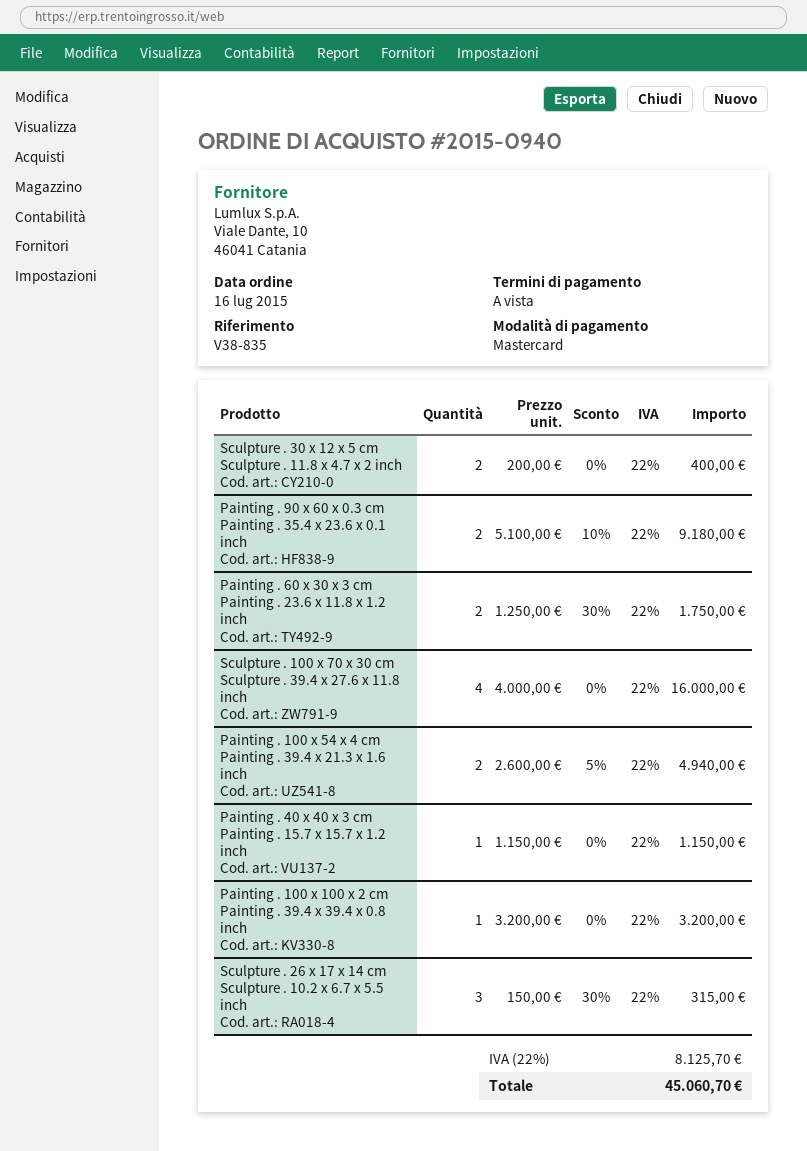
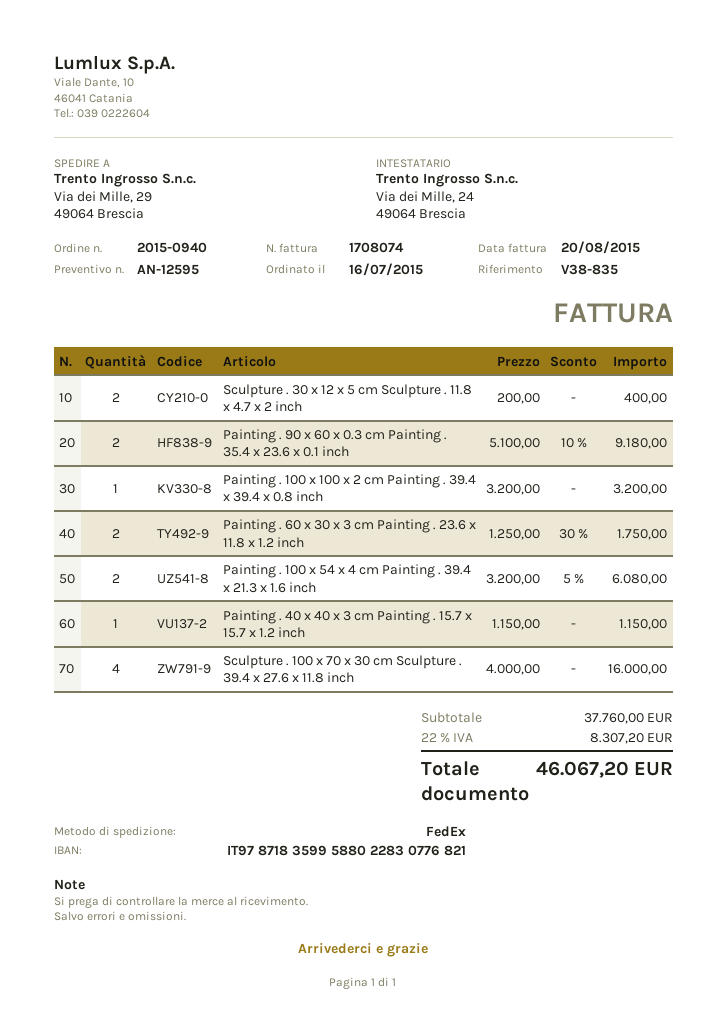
Painting . 100 x 54 x 4 cm Painting . 39.4 x 21.3 x 1.6 inch: 2 x 2600.00 - 5% = 4940.00 -> 2 x 3200.00 - 5% = 6080.00
Sculpture . 26 x 17 x 14 cm Sculpture . 10.2 x 6.7 x 5.5 inch: 3 x 150.00 - 30% = 315.00 -> none
tax: 22% = 8125.70 -> 22% = 8307.20
total: 45060.70 -> 46067.20

